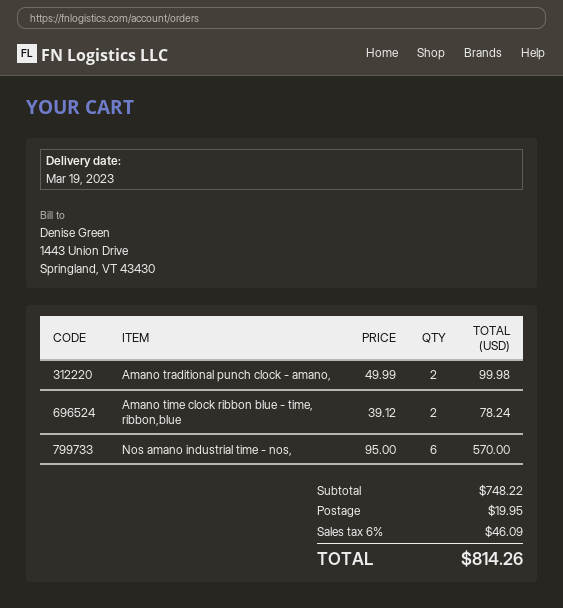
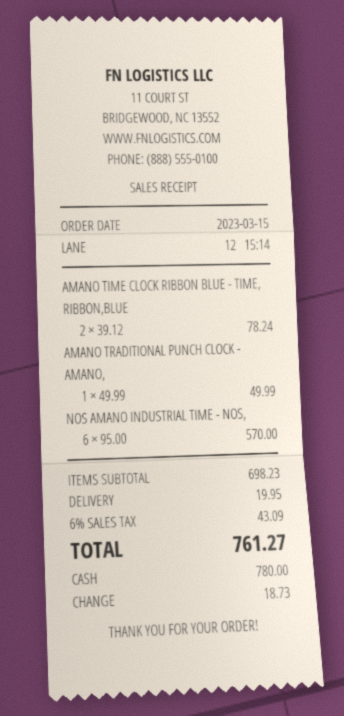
Amano traditional punch clock - amano,: 2 x 49.99 = 99.98 -> 1 x 49.99 = 49.99
subtotal: 748.22 -> 698.23
tax: 6% = 46.09 -> 6% = 43.09
total: 814.26 -> 761.27

